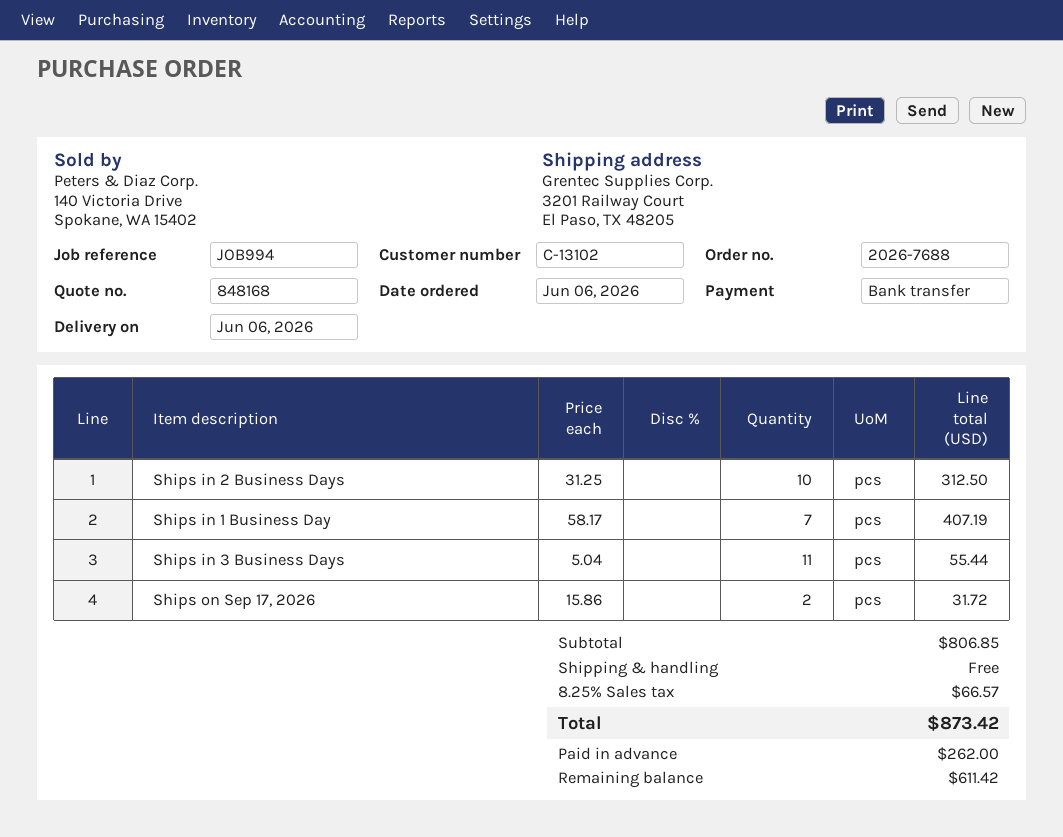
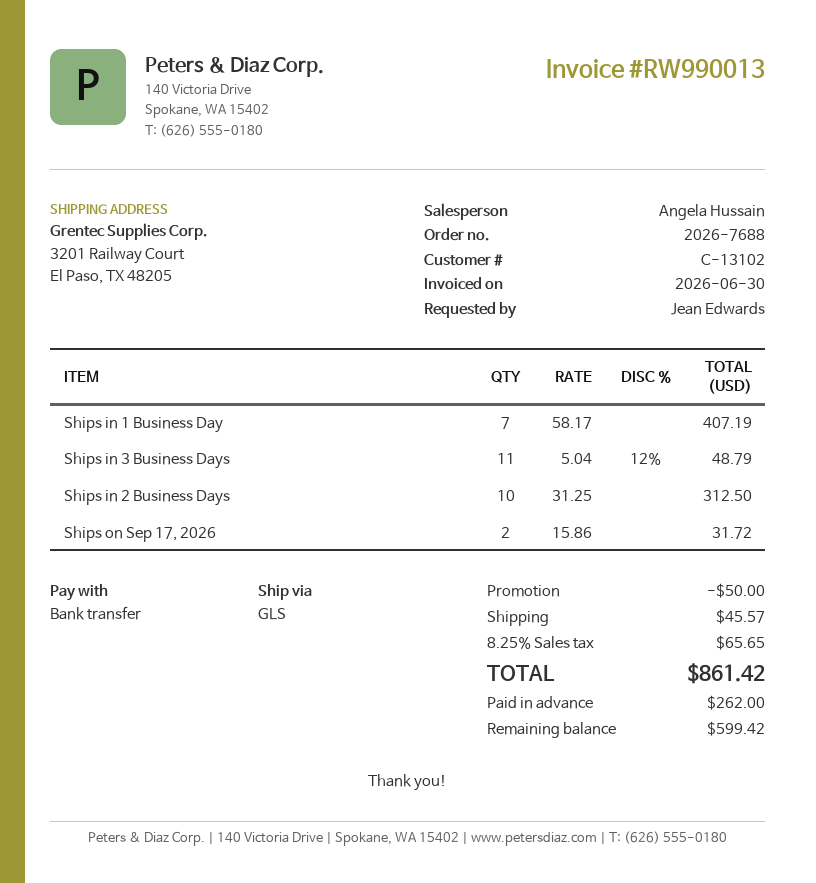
Ships in 3 Business Days: 11 x 5.04 = 55.44 -> 11 x 5.04 - 12% = 48.79
discount: none -> 50.00
shipping: 0.00 -> 45.57
tax: 8.25% = 66.57 -> 8.25% = 65.65
total: 873.42 -> 861.42
balance: 611.42 -> 599.42

